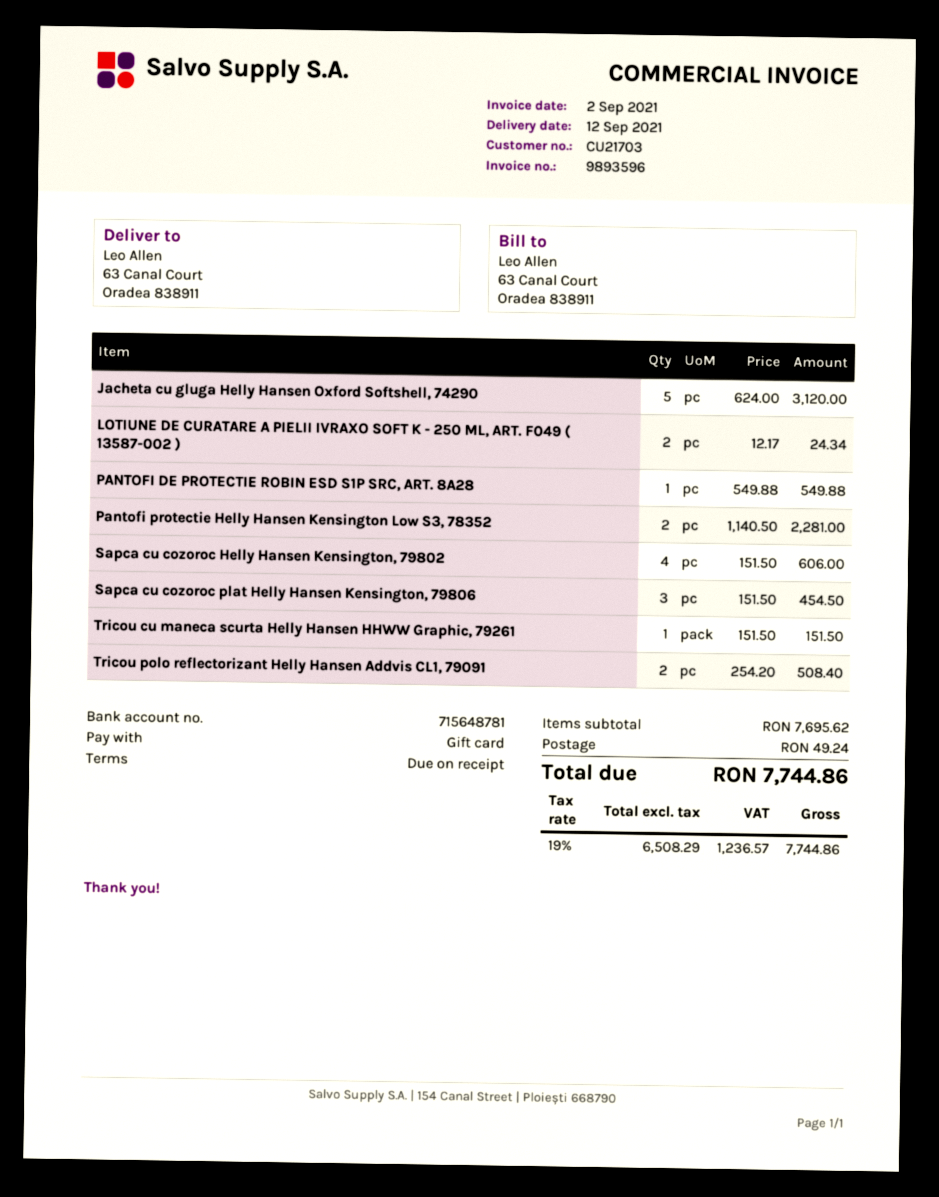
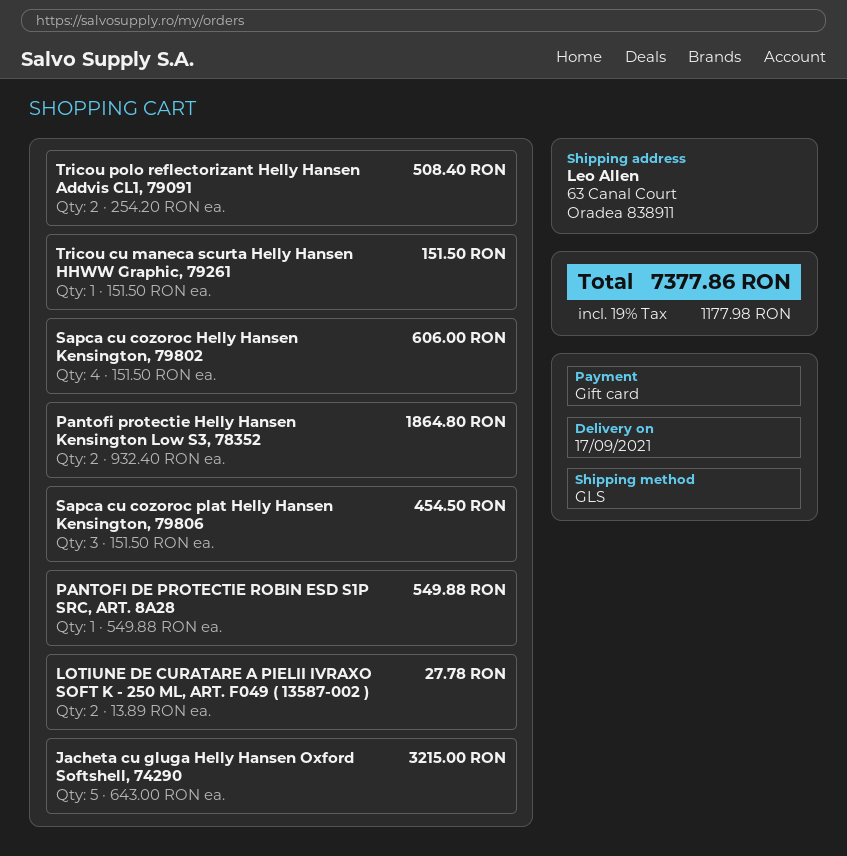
delivery date: 2021-09-12 -> 2021-09-17
Jacheta cu gluga Helly Hansen Oxford Softshell, 74290: 5 x 624.00 = 3120.00 -> 5 x 643.00 = 3215.00
LOTIUNE DE CURATARE A PIELII IVRAXO SOFT K - 250 ML, ART. F049 ( 13587-002 ): 2 x 12.17 = 24.34 -> 2 x 13.89 = 27.78
Pantofi protectie Helly Hansen Kensington Low S3, 78352: 2 x 1140.50 = 2281.00 -> 2 x 932.40 = 1864.80
shipping: 49.24 -> none
tax: 19% = 1236.57 -> 19% = 1177.98
total: 7744.86 -> 7377.86

